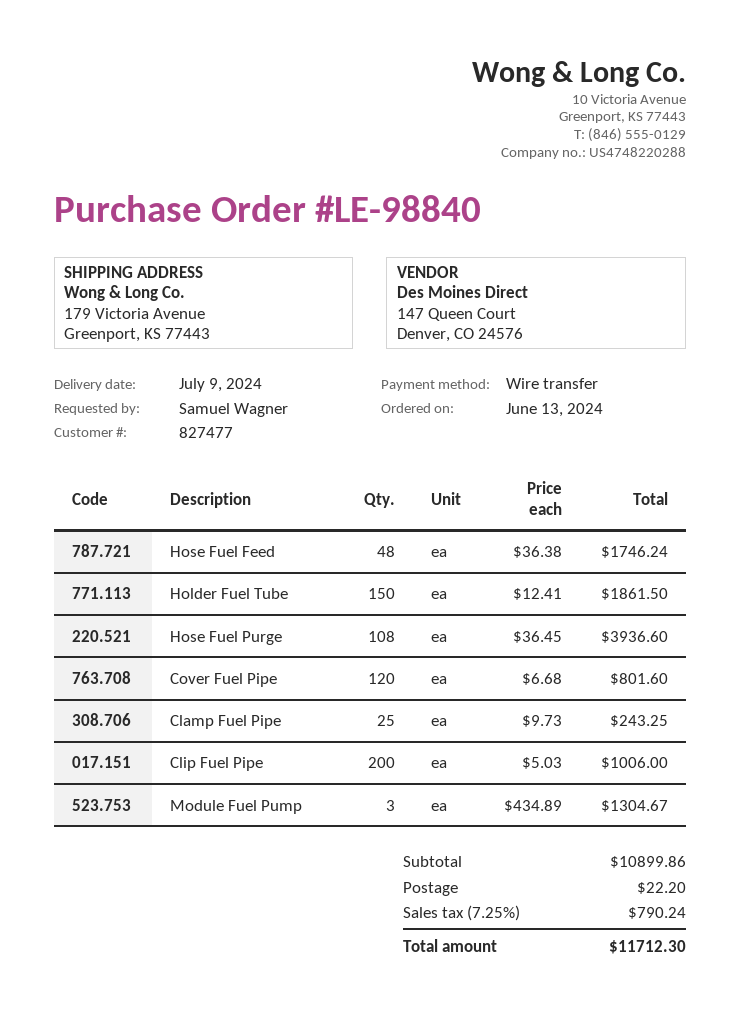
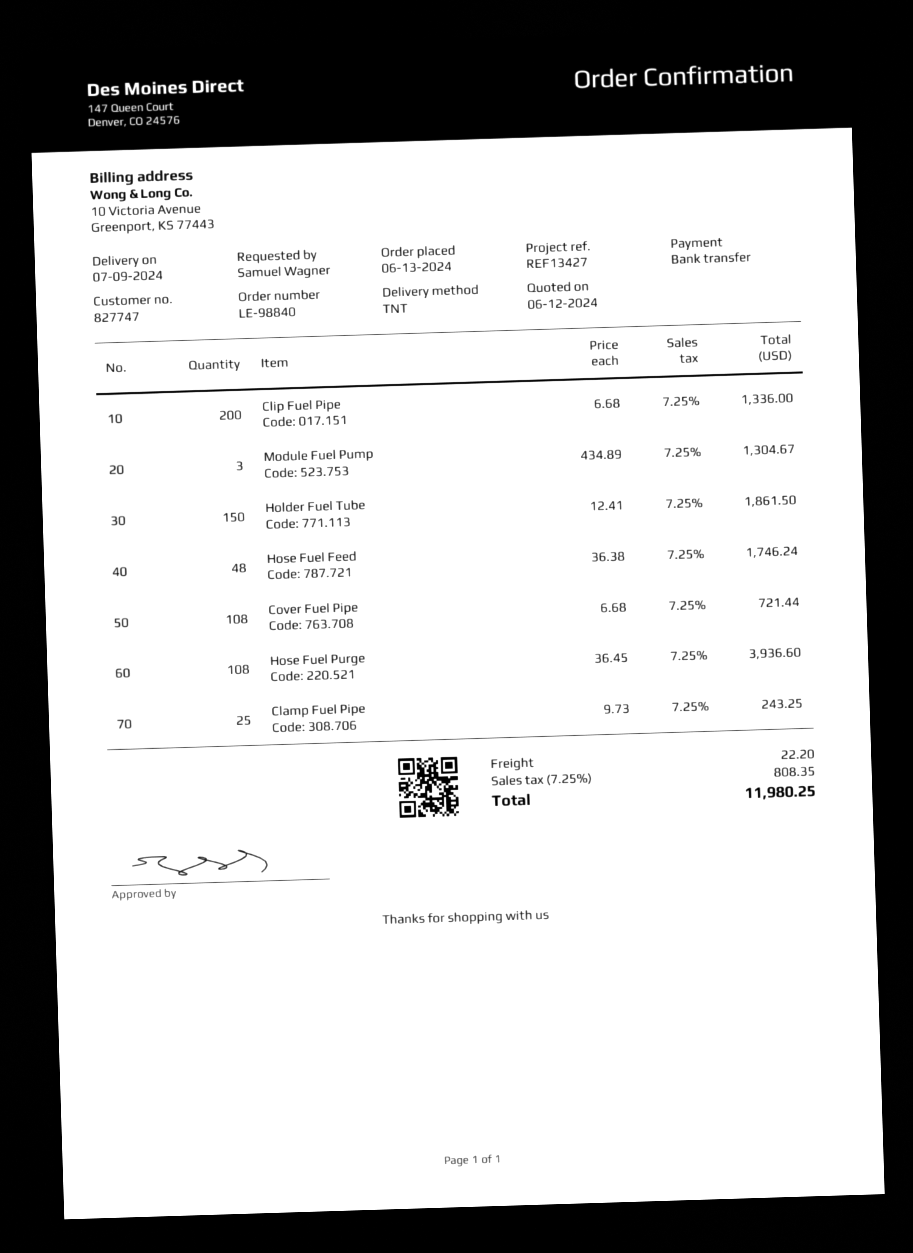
customer number: 827477 -> 827747
Cover Fuel Pipe: 120 x 6.68 = 801.60 -> 108 x 6.68 = 721.44
Clip Fuel Pipe: 200 x 5.03 = 1006.00 -> 200 x 6.68 = 1336.00
tax: 7.25% = 790.24 -> 7.25% = 808.35
total: 11712.30 -> 11980.25

